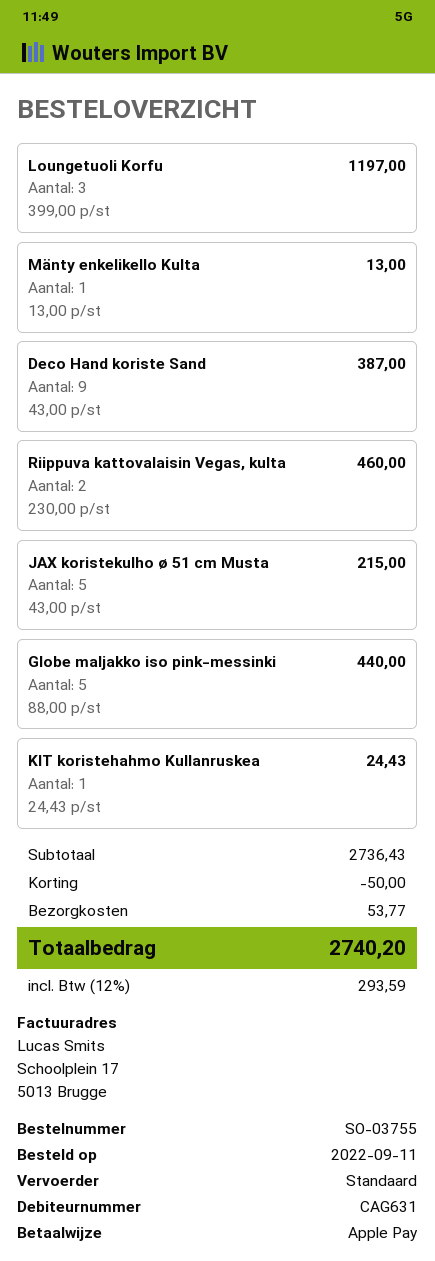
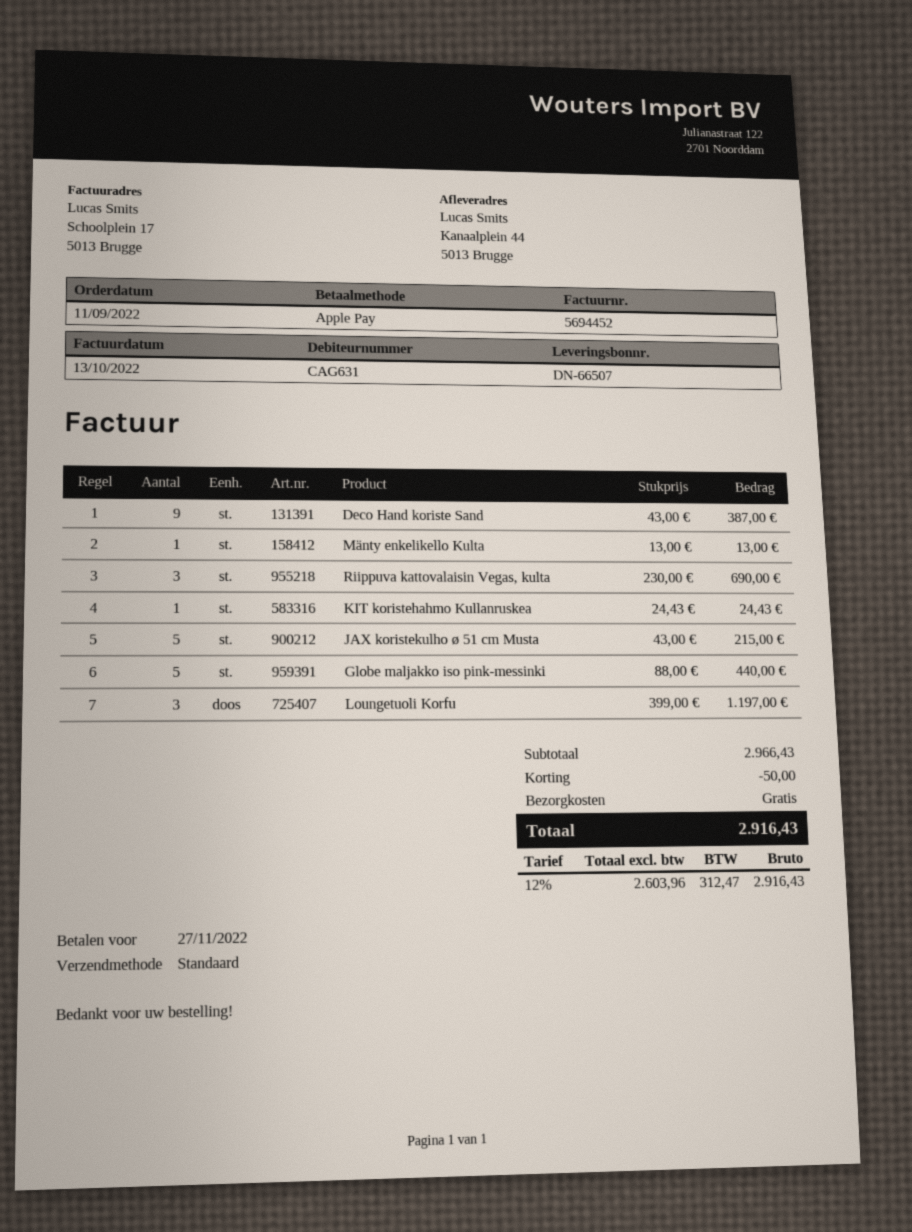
Riippuva kattovalaisin Vegas, kulta: 2 x 230.00 = 460.00 -> 3 x 230.00 = 690.00
subtotal: 2736.43 -> 2966.43
shipping: 53.77 -> 0.00
tax: 12% = 293.59 -> 12% = 312.47
total: 2740.20 -> 2916.43

